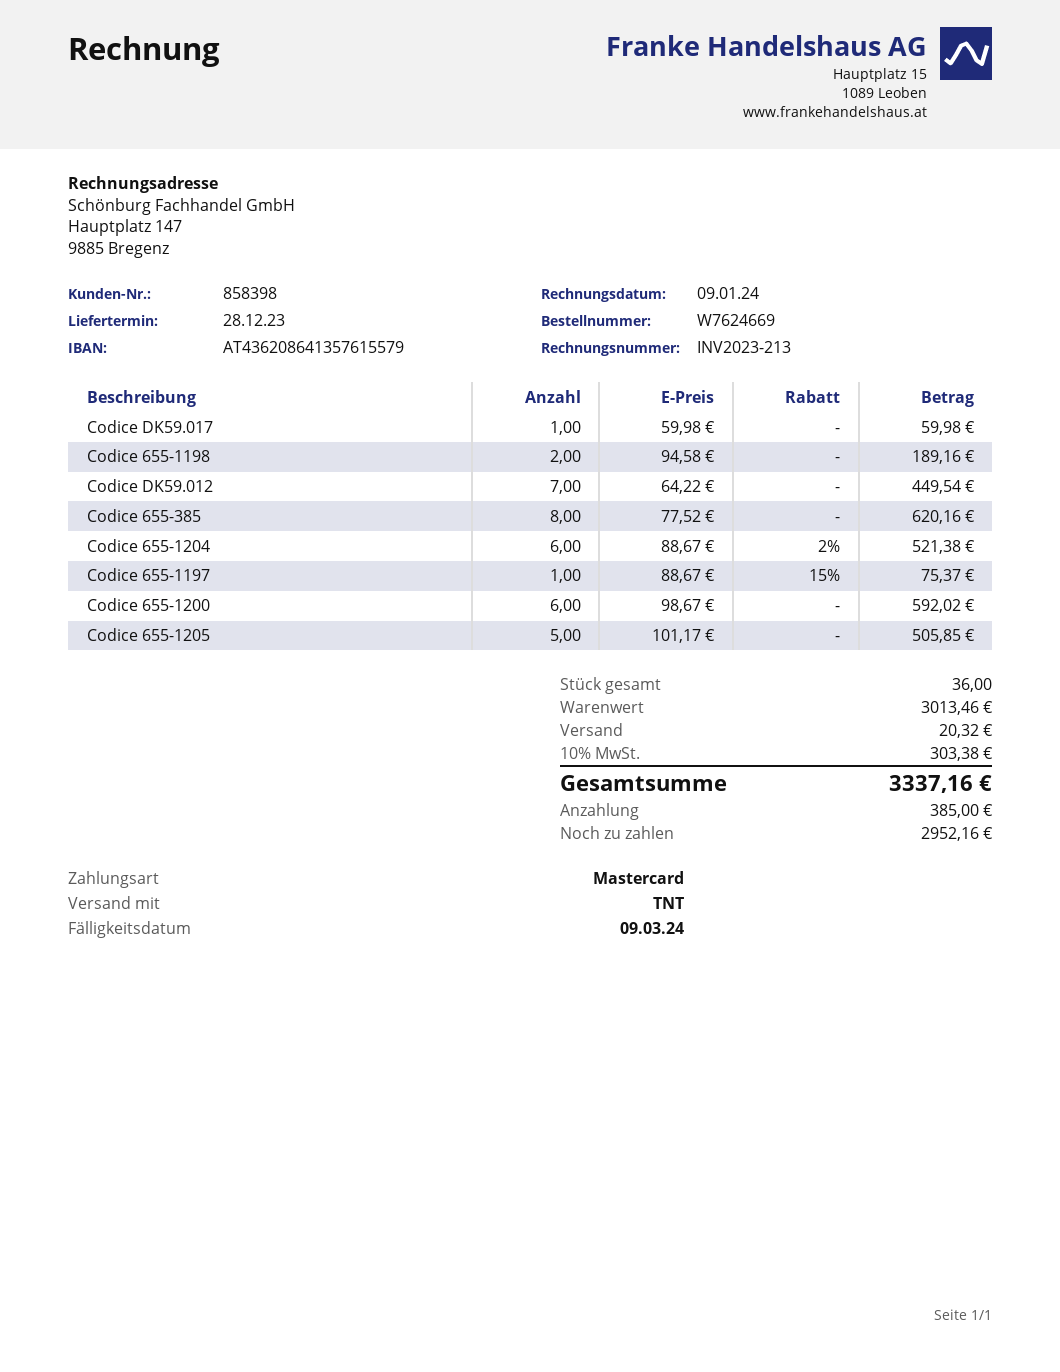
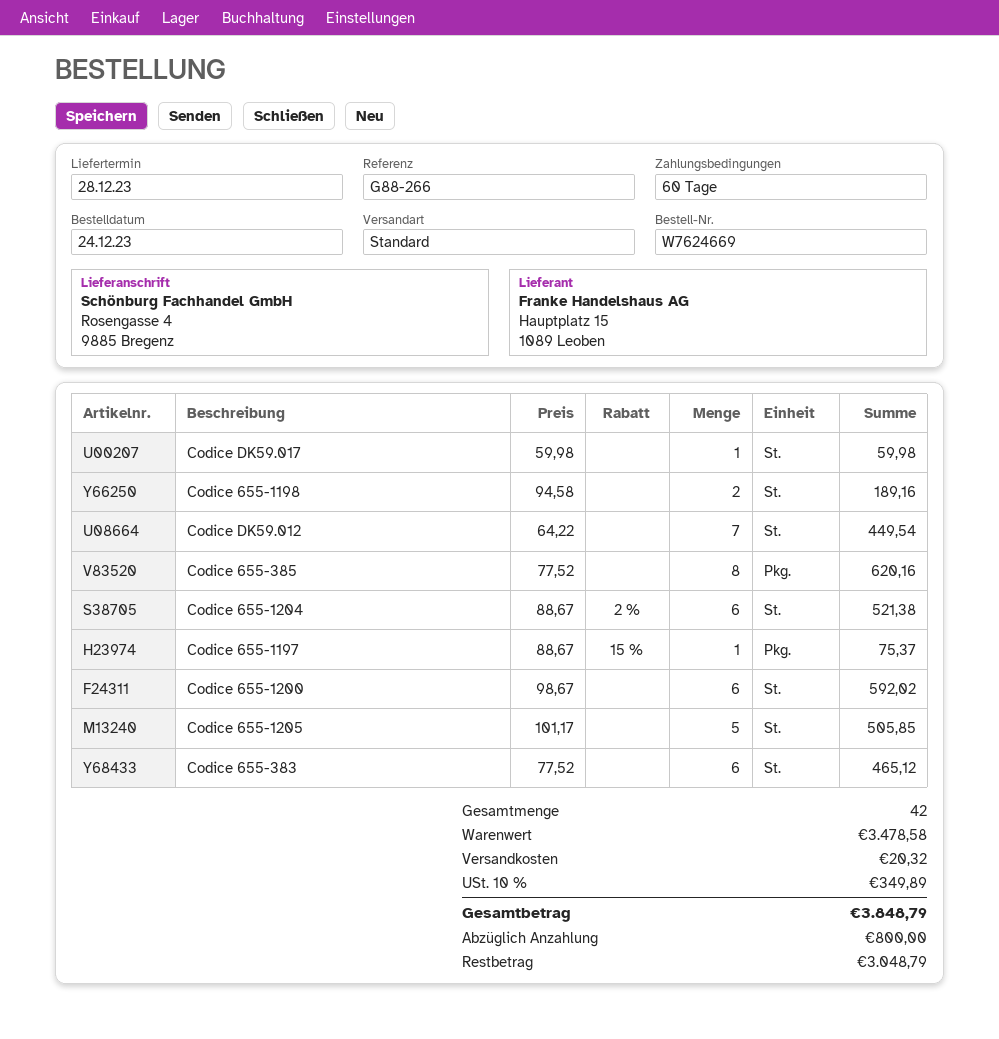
shipping method: TNT -> standard
Codice 655-383: none -> 6 x 77.52 = 465.12
total quantity: 36 -> 42
subtotal: 3013.46 -> 3478.58
tax: 10% = 303.38 -> 10% = 349.89
total: 3337.16 -> 3848.79
deposit: 385.00 -> 800.00
balance: 2952.16 -> 3048.79

